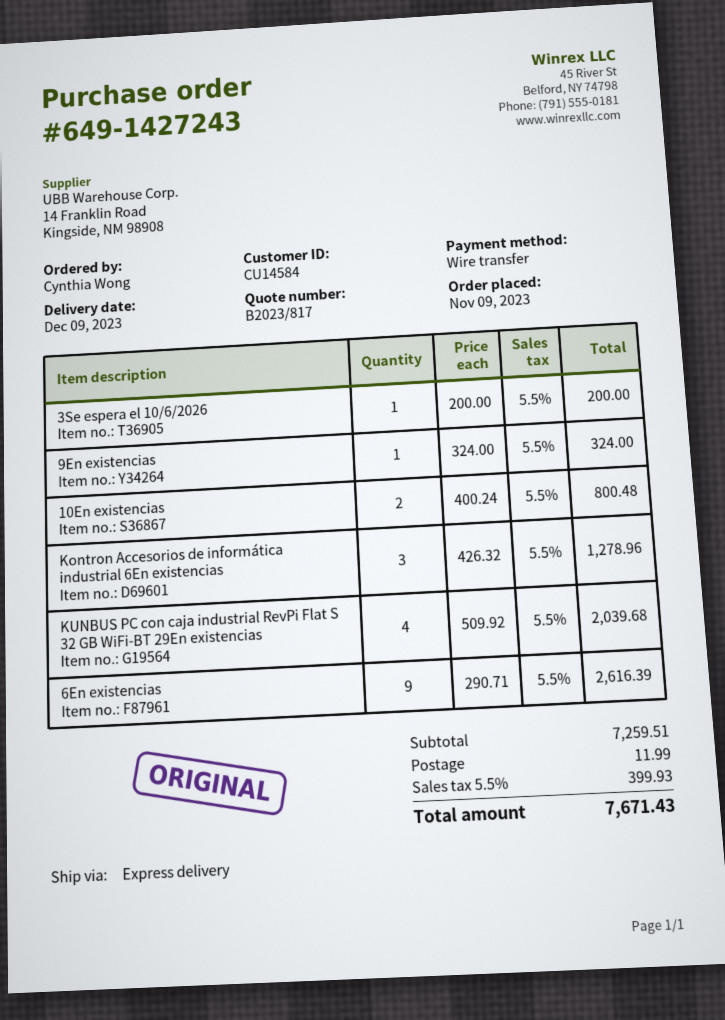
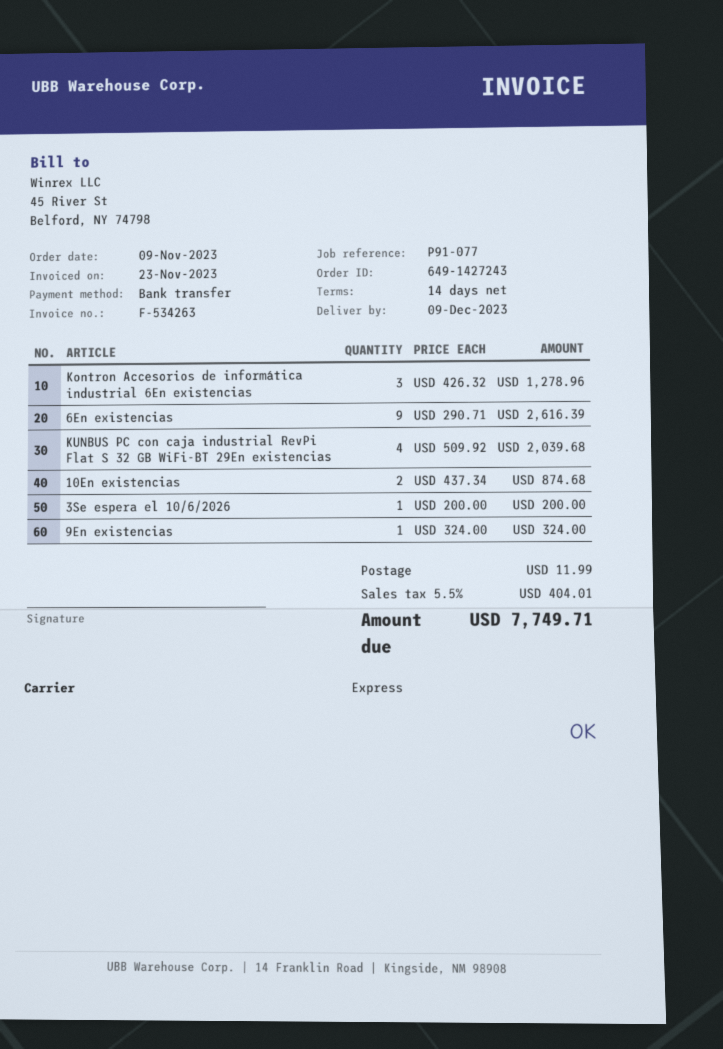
10En existencias: 2 x 400.24 = 800.48 -> 2 x 437.34 = 874.68
tax: 5.5% = 399.93 -> 5.5% = 404.01
total: 7671.43 -> 7749.71

